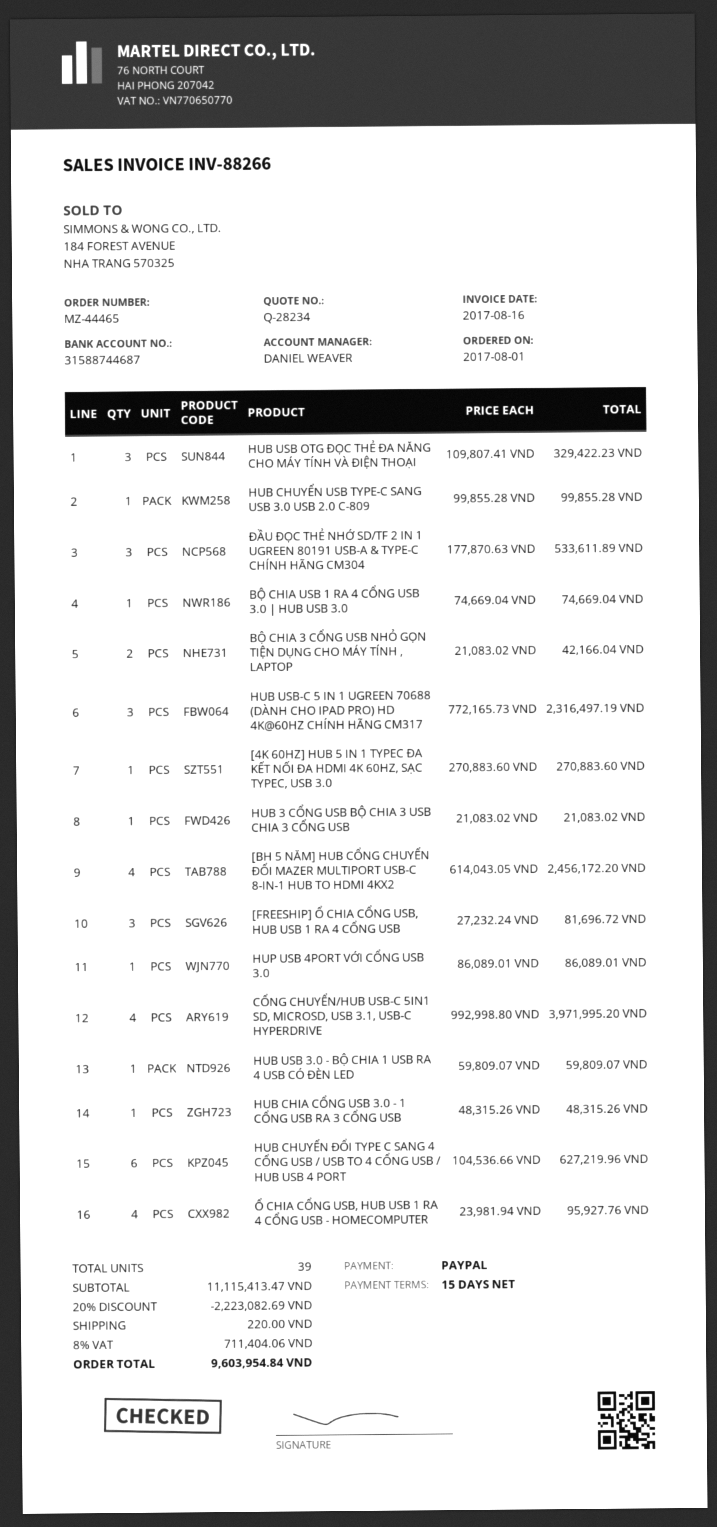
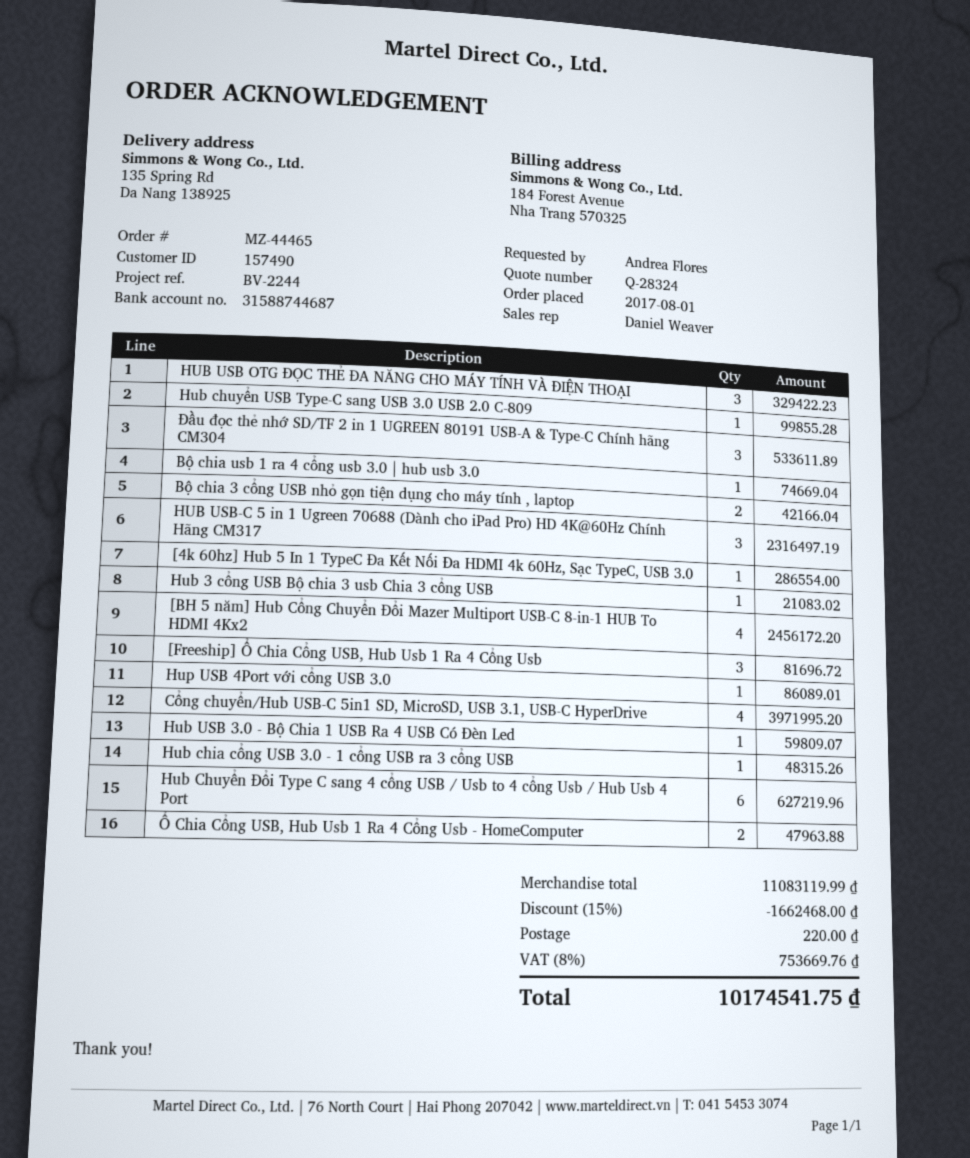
quote number: Q-28234 -> Q-28324
[4K 60HZ] HUB 5 IN 1 TYPEC ĐA KẾT NỐI ĐA HDMI 4K 60HZ, SẠC TYPEC, USB 3.0: 1 for 270883.60 -> 1 for 286554.00
Ổ CHIA CỔNG USB, HUB USB 1 RA 4 CỔNG USB - HOMECOMPUTER: 4 for 95927.76 -> 2 for 47963.88
subtotal: 11115413.47 -> 11083119.99
discount: 20% = 2223082.69 -> 15% = 1662468.00
tax: 8% = 711404.06 -> 8% = 753669.76
total: 9603954.84 -> 10174541.75

